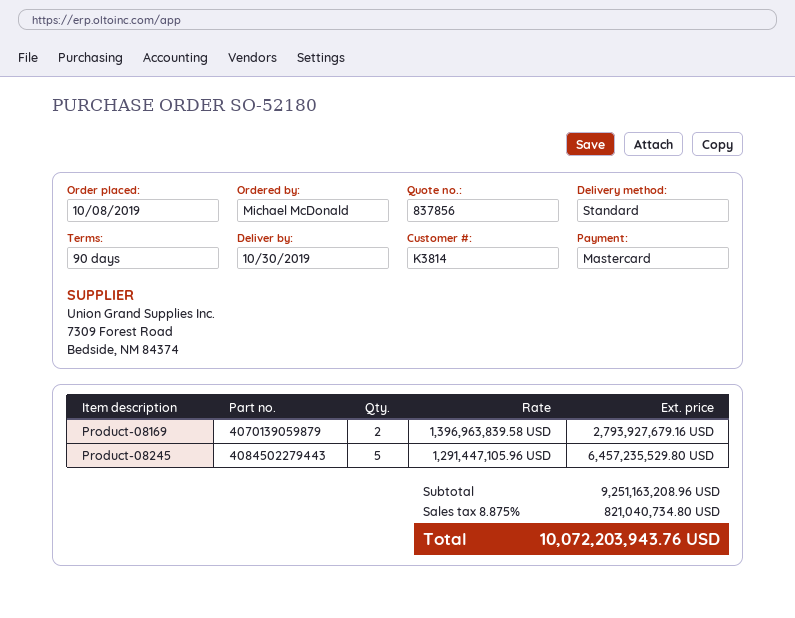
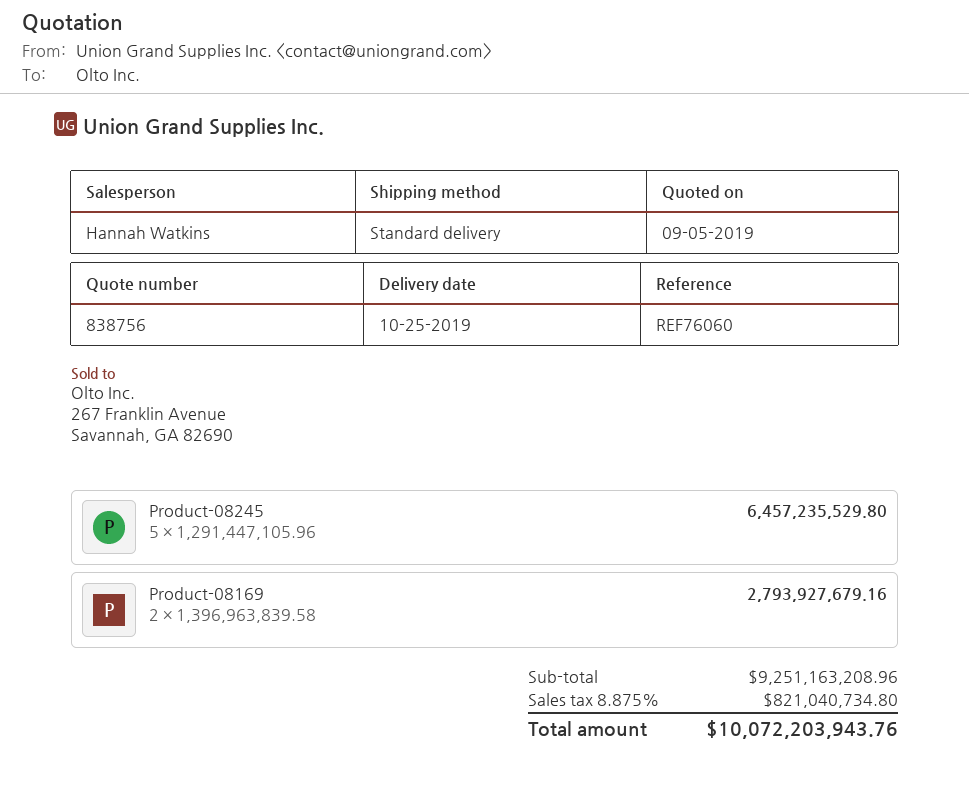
quote number: 837856 -> 838756
delivery date: 2019-10-30 -> 2019-10-25

